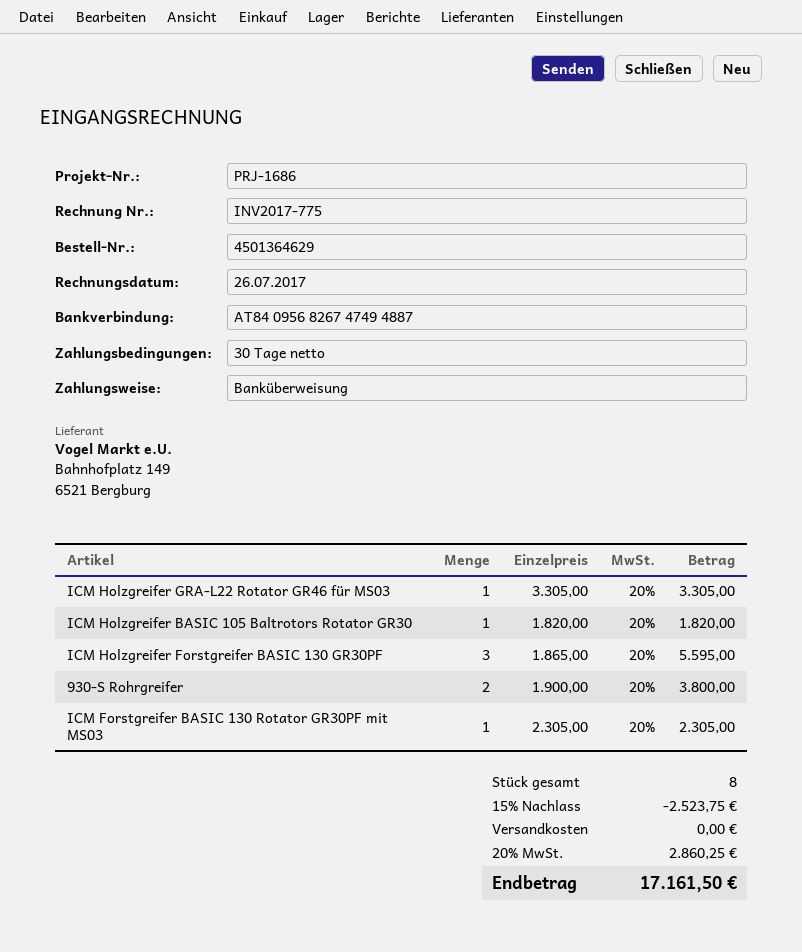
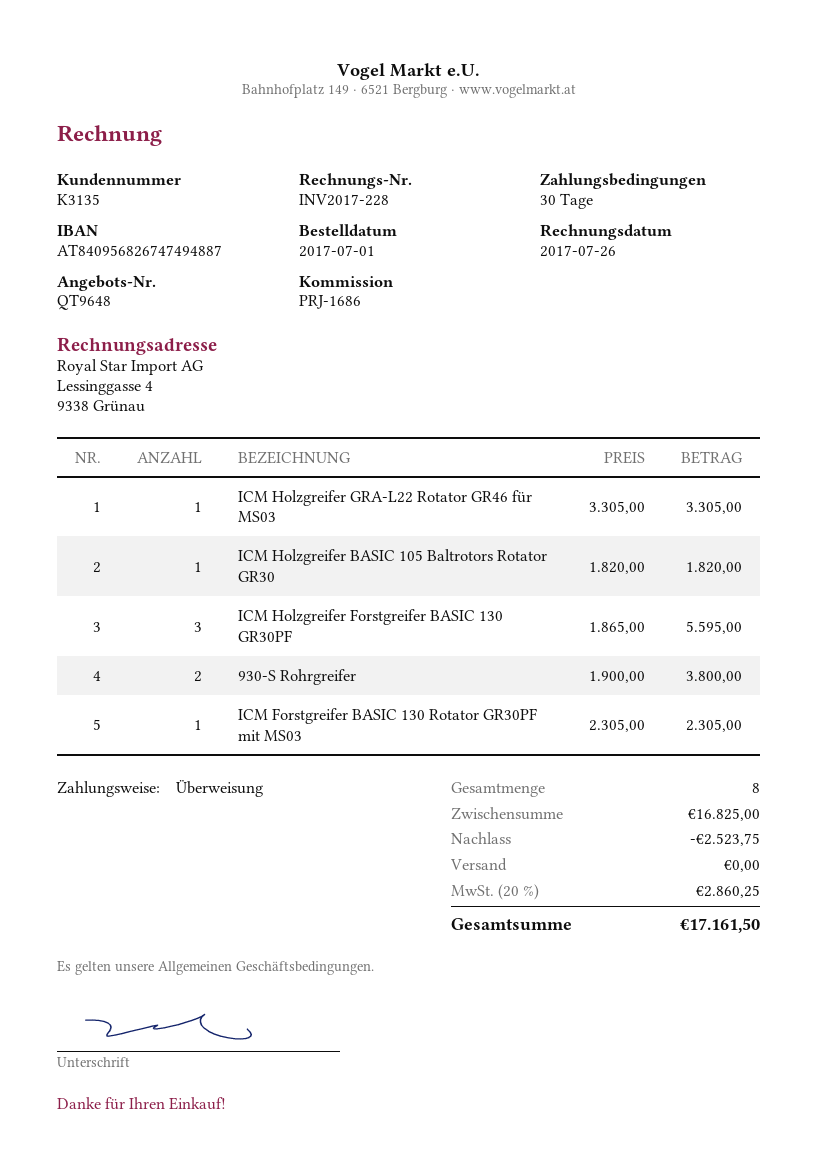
invoice number: INV2017-775 -> INV2017-228

